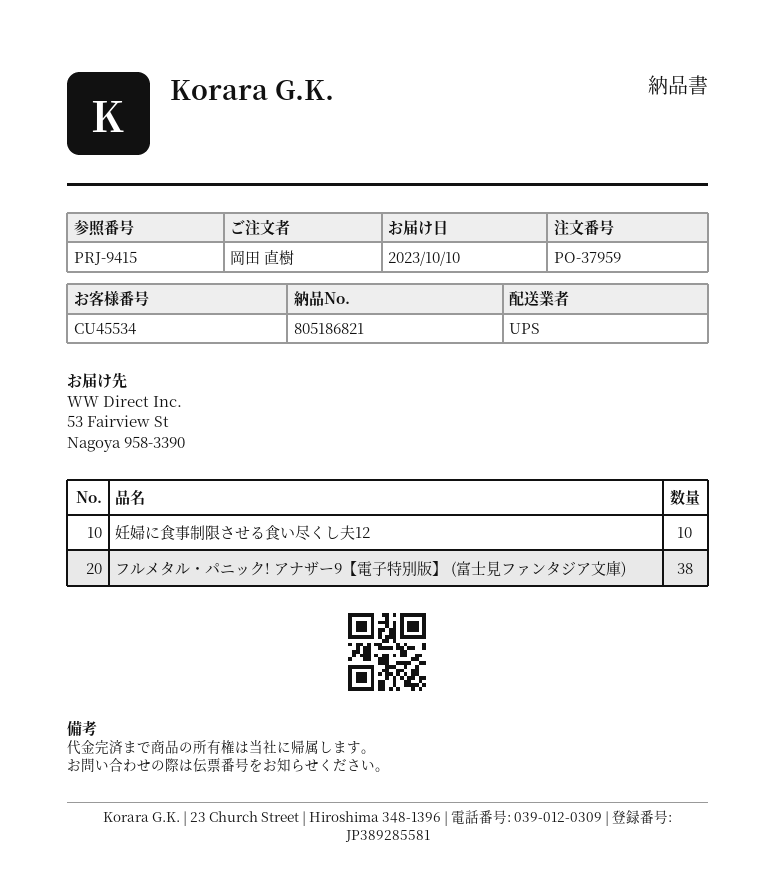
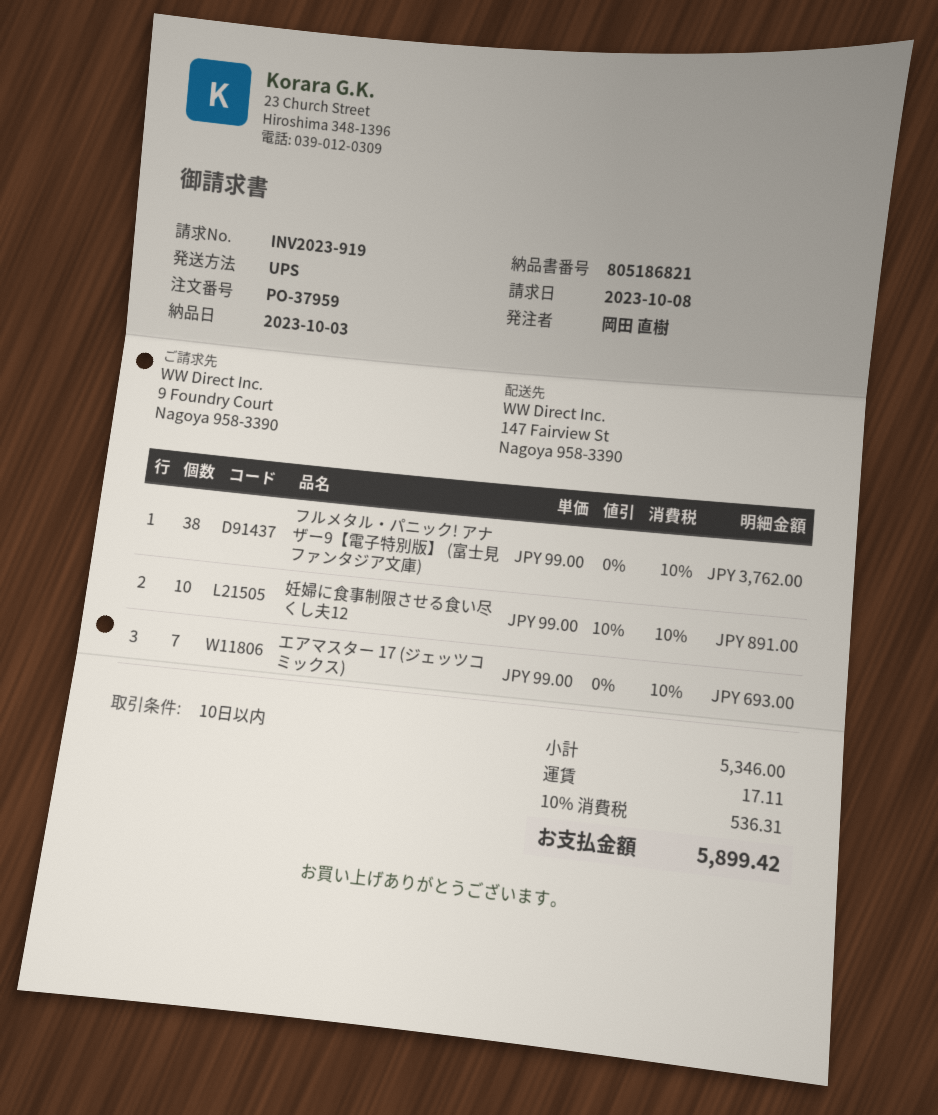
delivery date: 2023-10-10 -> 2023-10-03
ship to: 53 Fairview St, Nagoya 958-3390 -> 147 Fairview St, Nagoya 958-3390
エアマスター 17 (ジェッツコミックス): none -> 7

